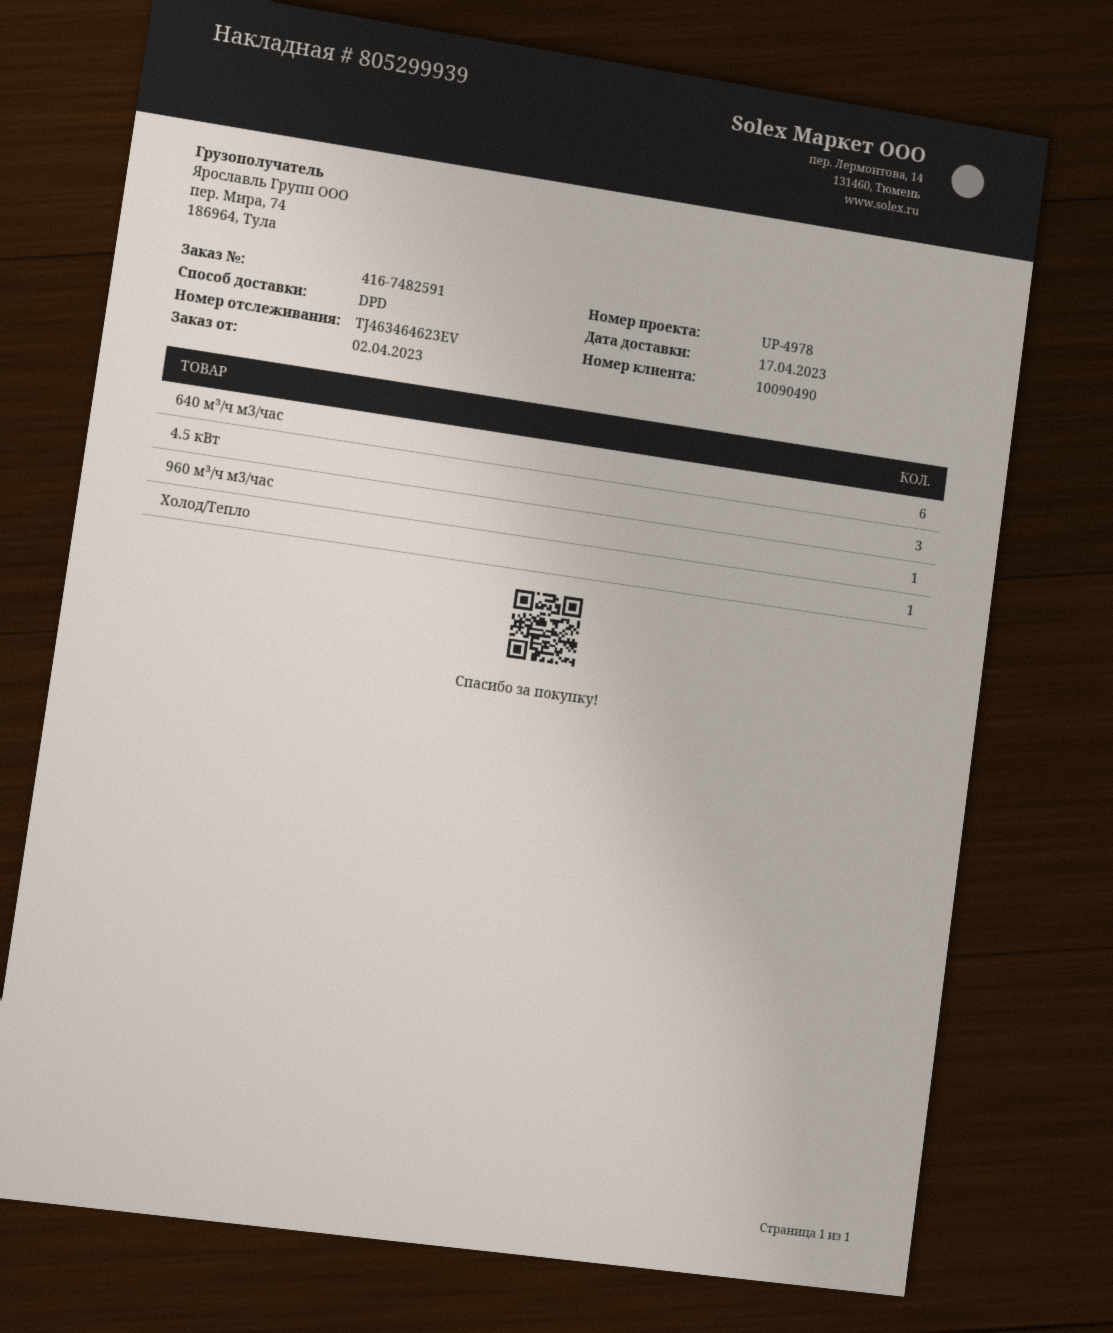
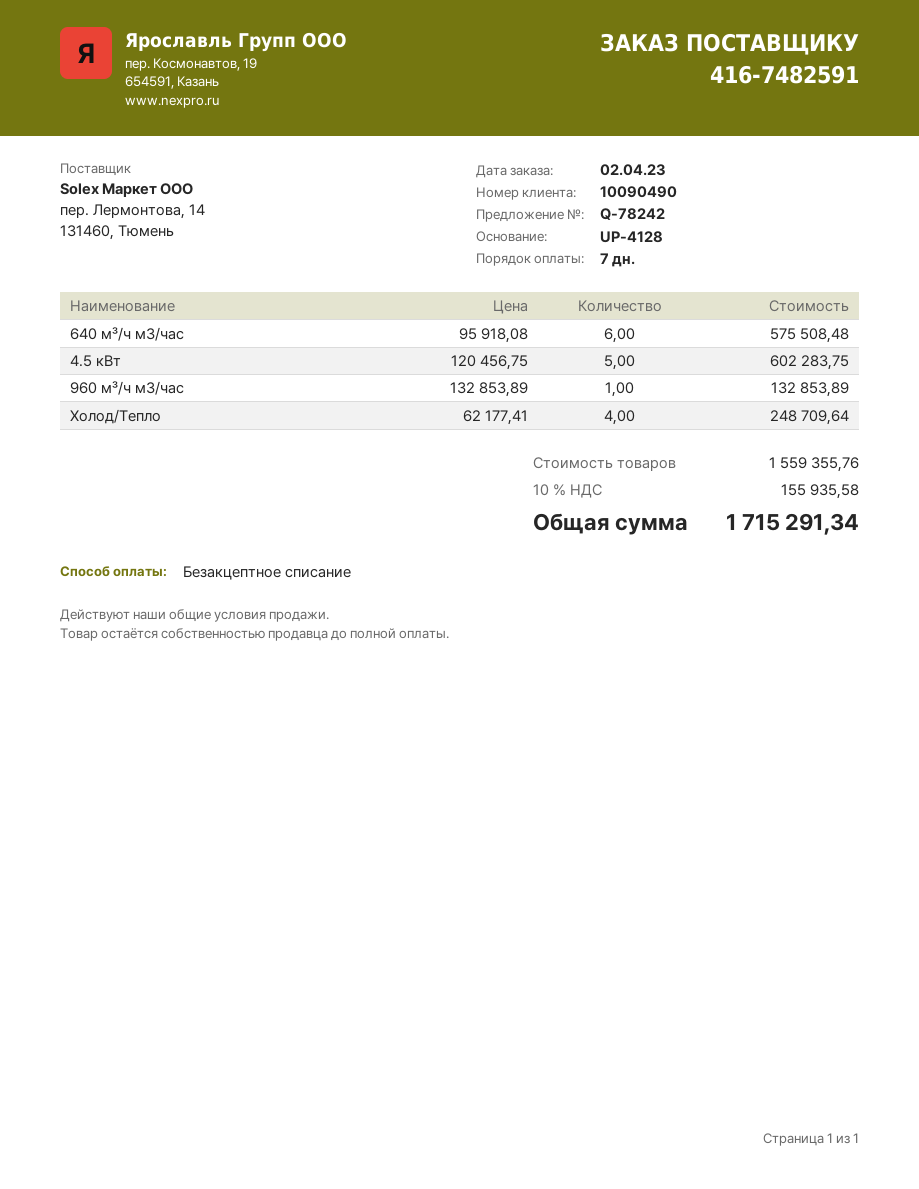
reference: UP-4978 -> UP-4128
4.5 кВт: 3 -> 5
Холод/Тепло: 1 -> 4

